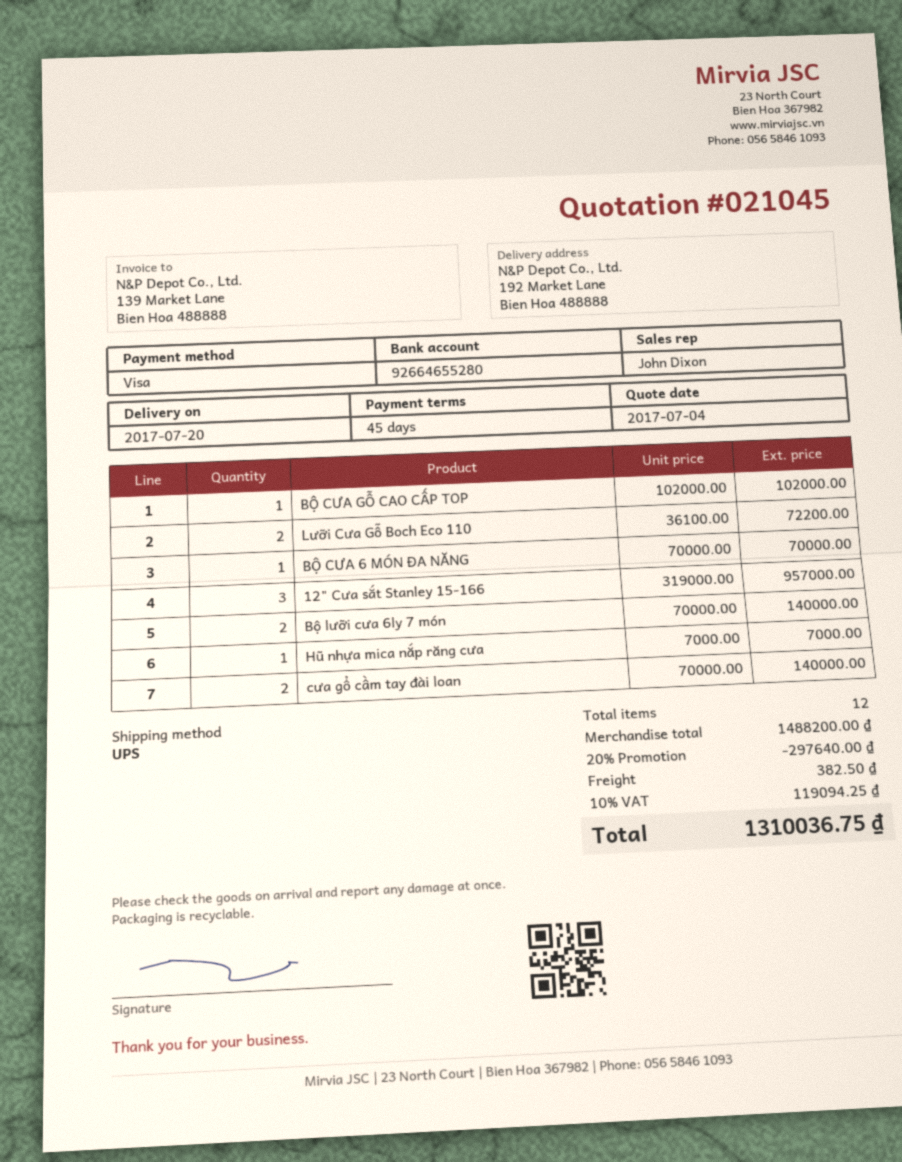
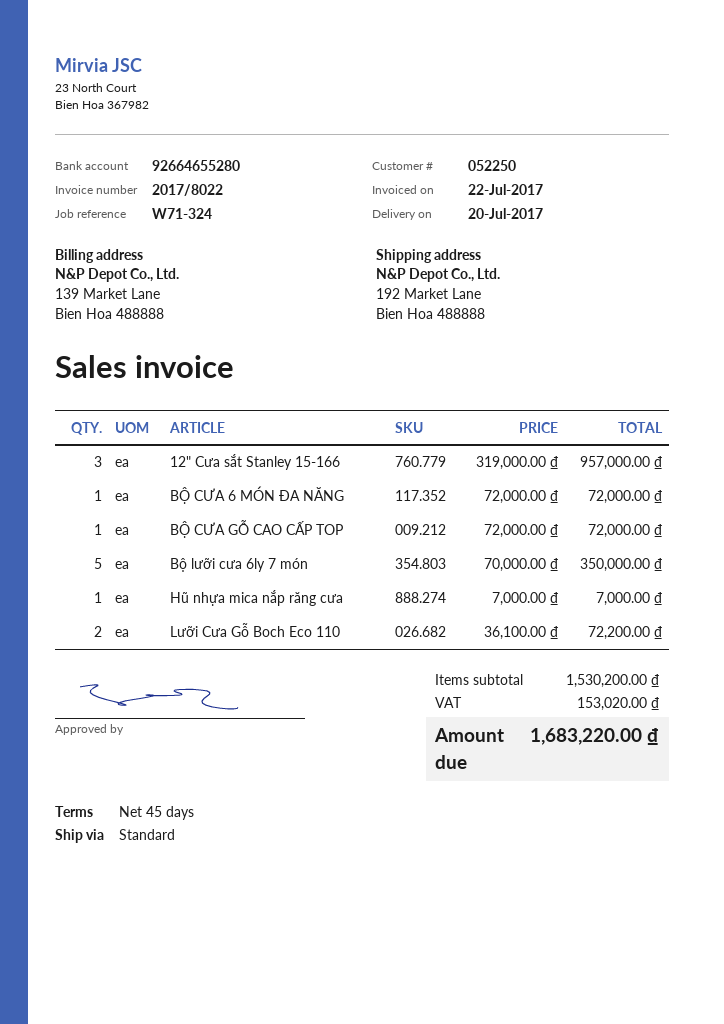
shipping method: UPS -> standard
BỘ CƯA GỖ CAO CẤP TOP: 1 x 102000.00 = 102000.00 -> 1 x 72000.00 = 72000.00
BỘ CƯA 6 MÓN ĐA NĂNG: 1 x 70000.00 = 70000.00 -> 1 x 72000.00 = 72000.00
Bộ lưỡi cưa 6ly 7 món: 2 x 70000.00 = 140000.00 -> 5 x 70000.00 = 350000.00
cưa gổ cầm tay đài loan: 2 x 70000.00 = 140000.00 -> none
subtotal: 1488200.00 -> 1530200.00
discount: 20% = 297640.00 -> none
shipping: 382.50 -> none
tax: 119094.25 -> 153020.00
total: 1310036.75 -> 1683220.00

